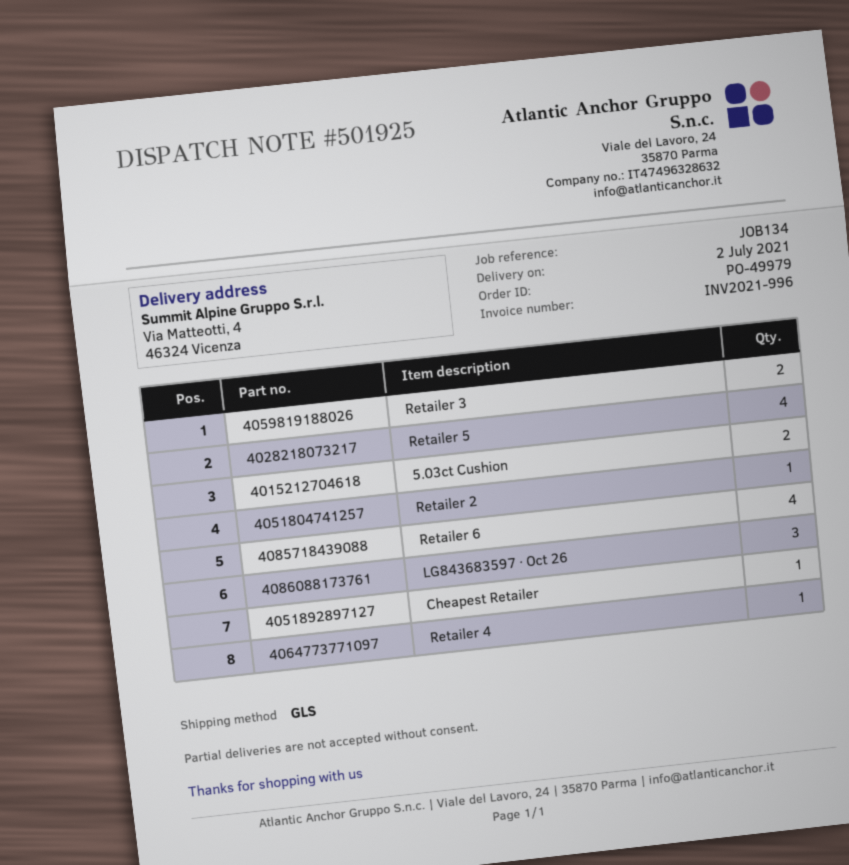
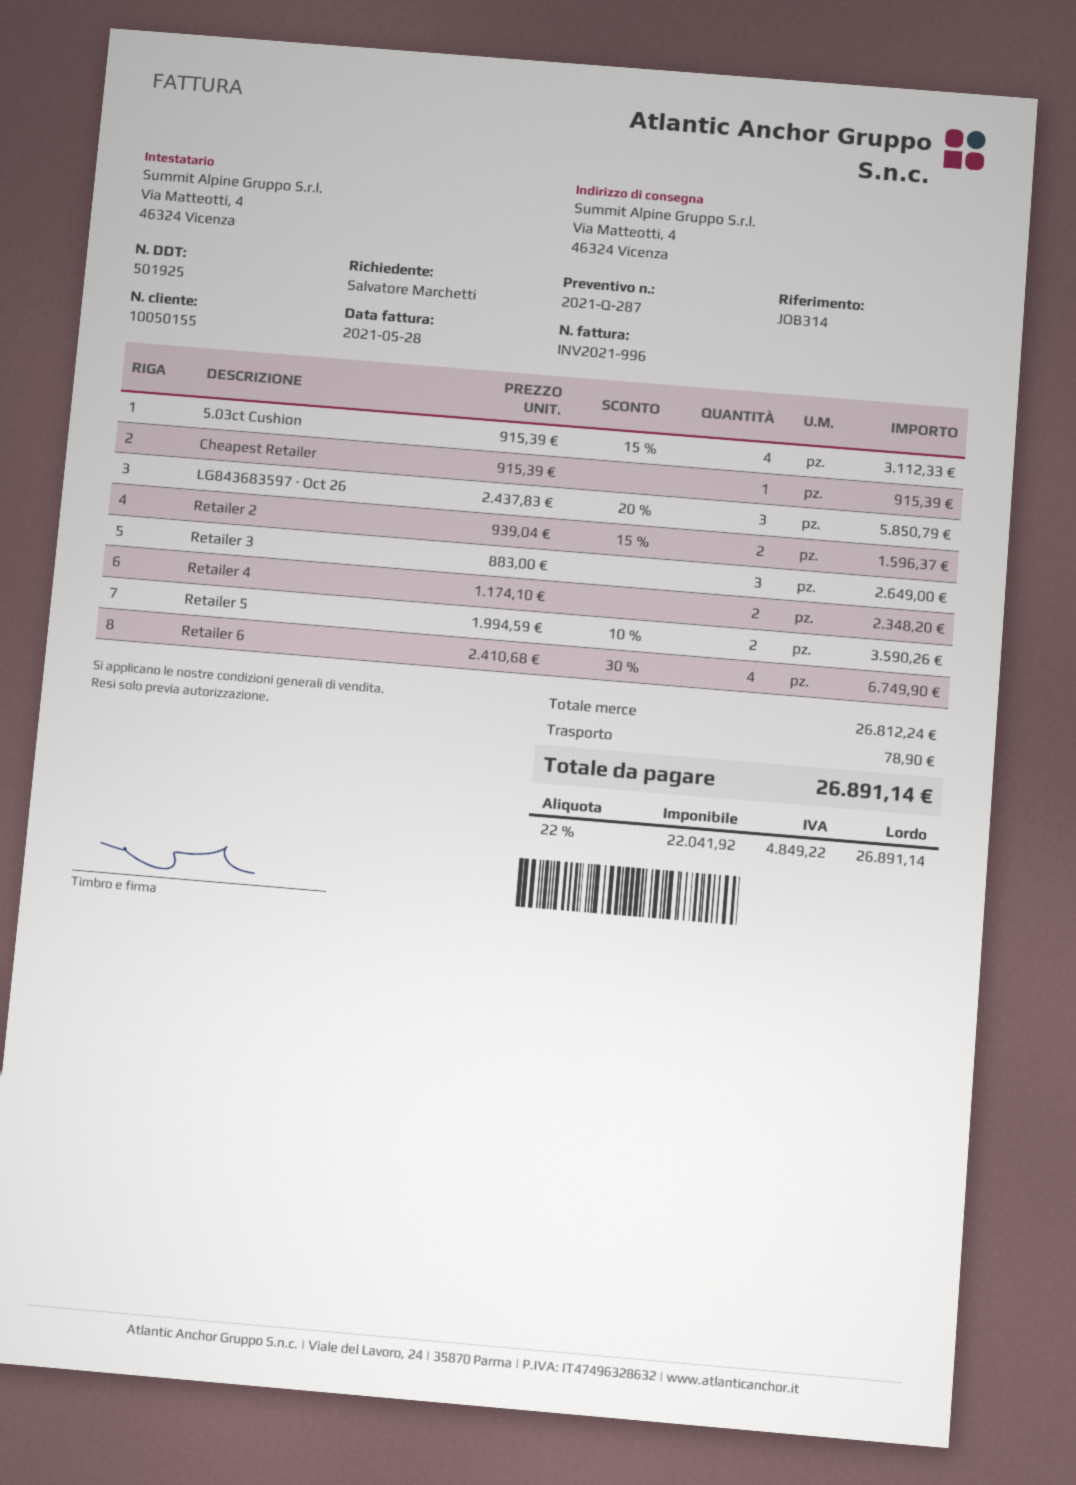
reference: JOB134 -> JOB314
Retailer 3: 2 -> 3
Retailer 5: 4 -> 2
5.03ct Cushion: 2 -> 4
Retailer 2: 1 -> 2
Retailer 4: 1 -> 2

